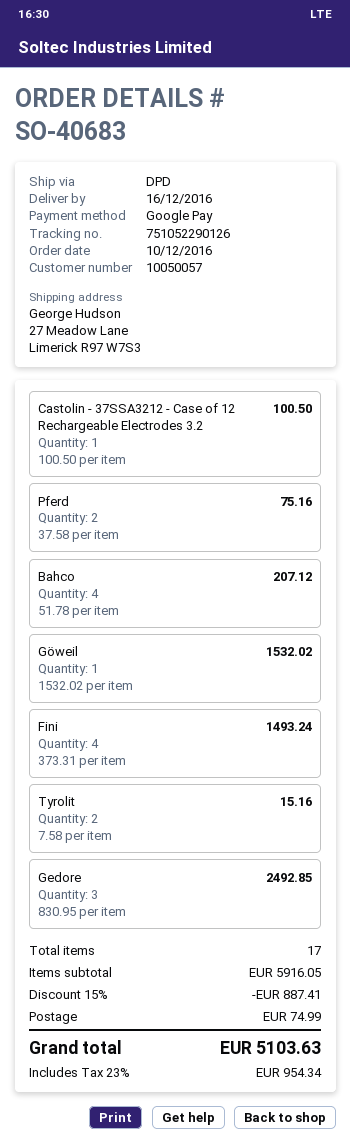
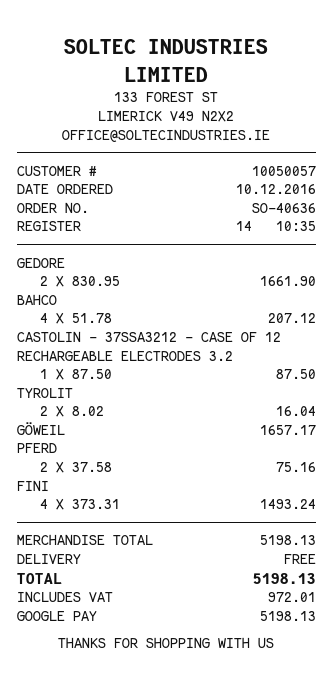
order number: SO-40683 -> SO-40636
Castolin - 37SSA3212 - Case of 12 Rechargeable Electrodes 3.2: 1 x 100.50 = 100.50 -> 1 x 87.50 = 87.50
Göweil: 1 x 1532.02 = 1532.02 -> 1 x 1657.17 = 1657.17
Tyrolit: 2 x 7.58 = 15.16 -> 2 x 8.02 = 16.04
Gedore: 3 x 830.95 = 2492.85 -> 2 x 830.95 = 1661.90
subtotal: 5916.05 -> 5198.13
discount: 15% = 887.41 -> none
shipping: 74.99 -> 0.00
tax: 954.34 -> 972.01
total: 5103.63 -> 5198.13

